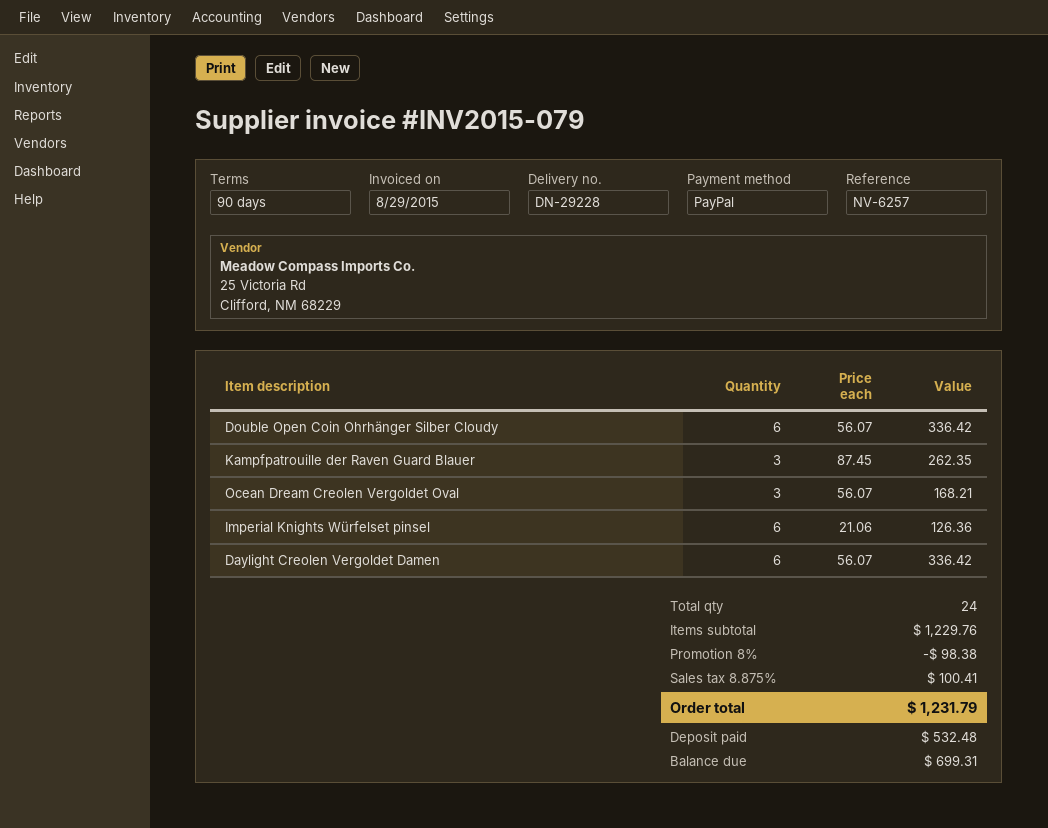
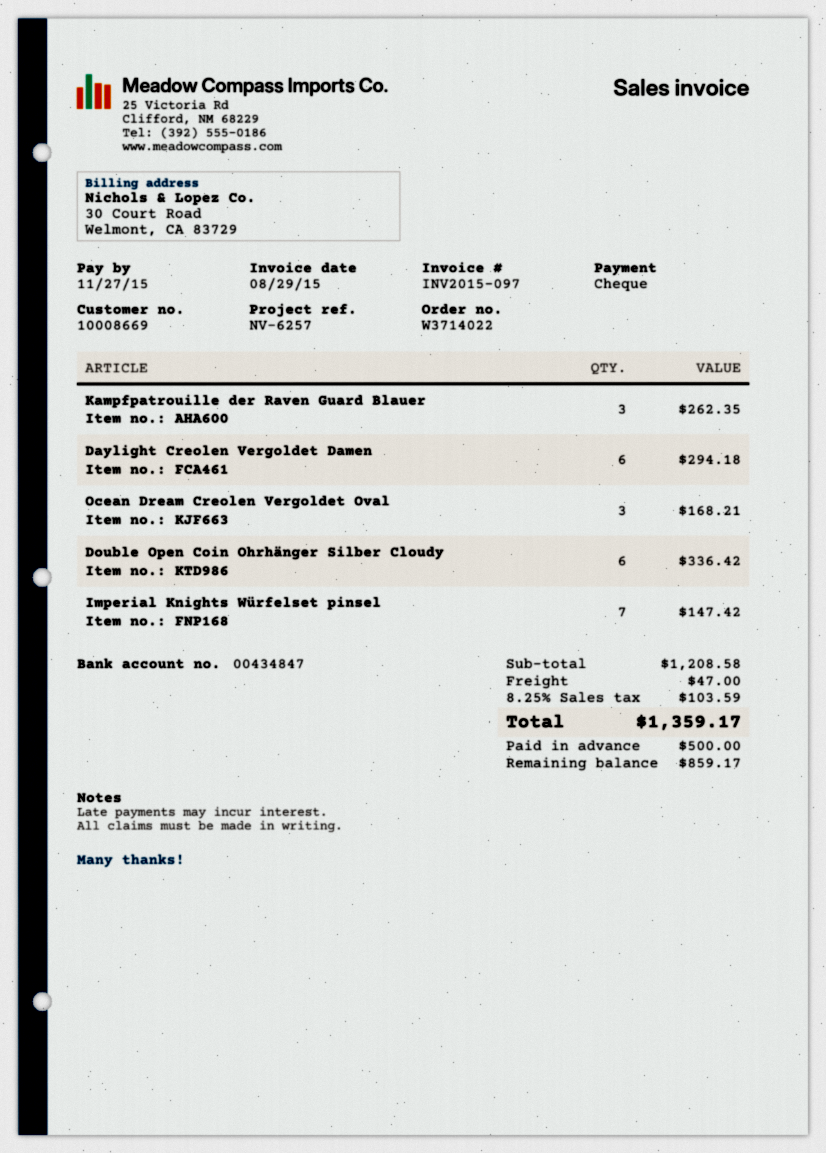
invoice number: INV2015-079 -> INV2015-097
payment method: PayPal -> cheque
Imperial Knights Würfelset pinsel: 6 for 126.36 -> 7 for 147.42
Daylight Creolen Vergoldet Damen: 6 for 336.42 -> 6 for 294.18
subtotal: 1229.76 -> 1208.58
discount: 8% = 98.38 -> none
shipping: none -> 47.00
tax: 8.875% = 100.41 -> 8.25% = 103.59
total: 1231.79 -> 1359.17
deposit: 532.48 -> 500.00
balance: 699.31 -> 859.17

